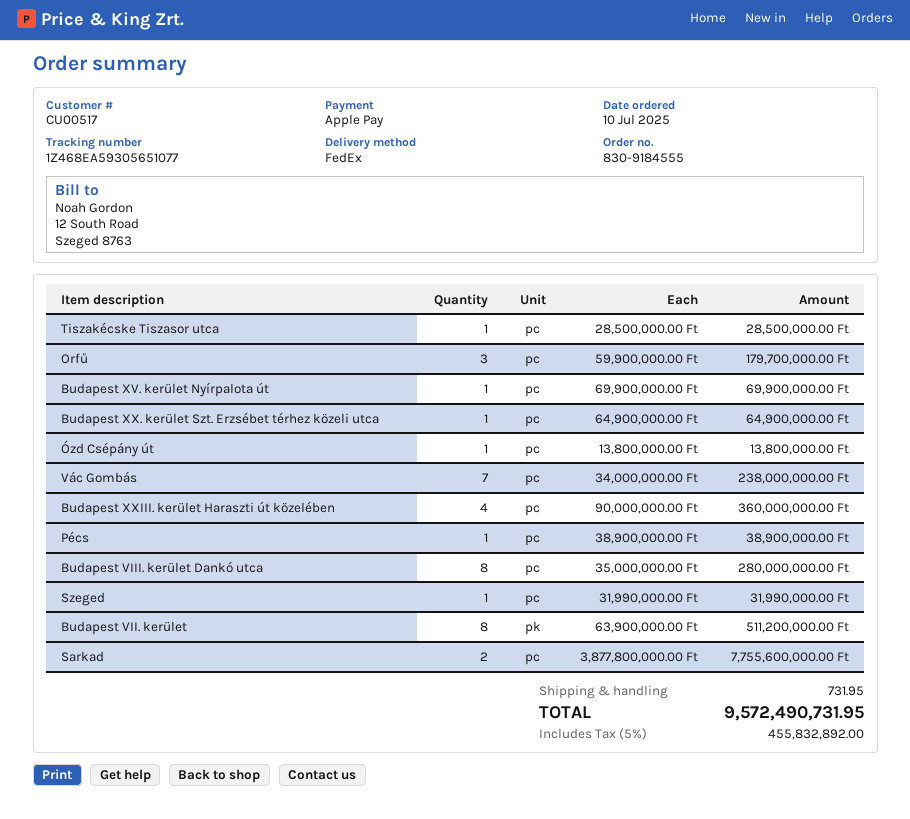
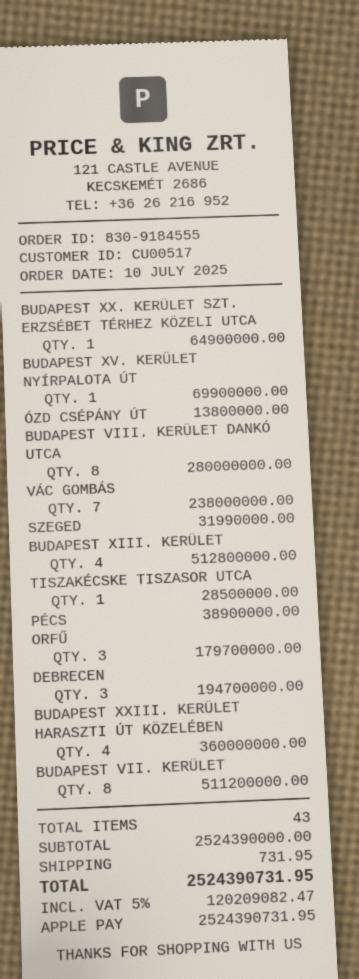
Sarkad: 2 for 7755600000.00 -> none
BUDAPEST XIII. KERÜLET: none -> 4 for 512800000.00
DEBRECEN: none -> 3 for 194700000.00
tax: 5% = 455832892.00 -> 5% = 120209082.47
total: 9572490731.95 -> 2524390731.95

